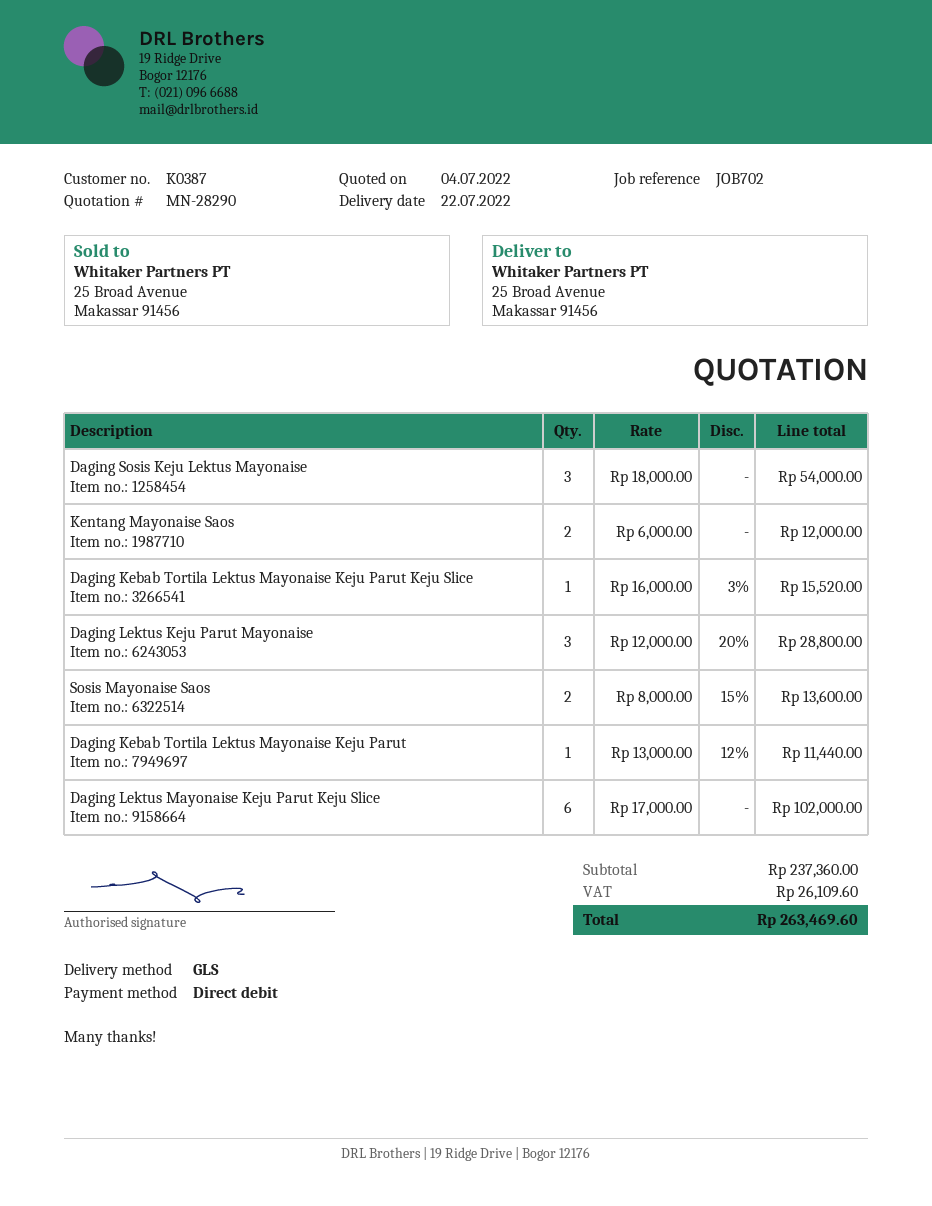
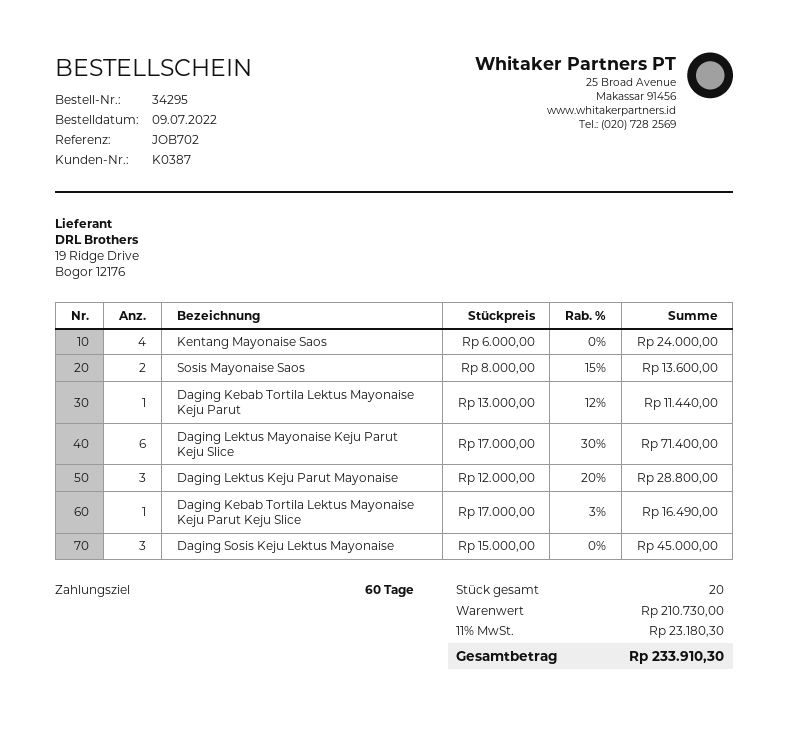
Daging Sosis Keju Lektus Mayonaise: 3 x 18000.00 = 54000.00 -> 3 x 15000.00 = 45000.00
Kentang Mayonaise Saos: 2 x 6000.00 = 12000.00 -> 4 x 6000.00 = 24000.00
Daging Kebab Tortila Lektus Mayonaise Keju Parut Keju Slice: 1 x 16000.00 - 3% = 15520.00 -> 1 x 17000.00 - 3% = 16490.00
Daging Lektus Mayonaise Keju Parut Keju Slice: 6 x 17000.00 = 102000.00 -> 6 x 17000.00 - 30% = 71400.00
subtotal: 237360.00 -> 210730.00
tax: 26109.60 -> 23180.30
total: 263469.60 -> 233910.30

